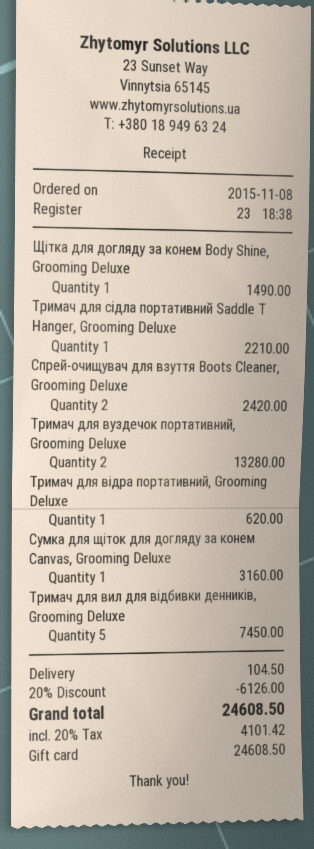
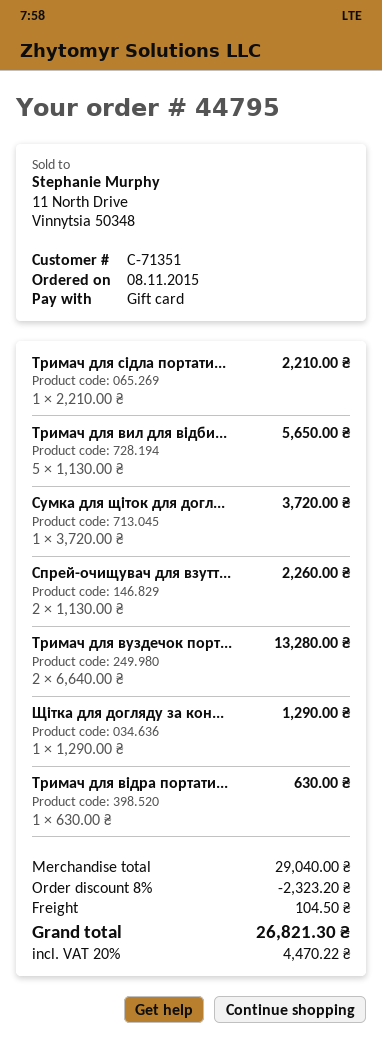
Щітка для догляду за конем Body Shine, Grooming Deluxe: 1 for 1490.00 -> 1 for 1290.00
Спрей-очищувач для взуття Boots Cleaner, Grooming Deluxe: 2 for 2420.00 -> 2 for 2260.00
Тримач для відра портативний, Grooming Deluxe: 1 for 620.00 -> 1 for 630.00
Сумка для щіток для догляду за конем Canvas, Grooming Deluxe: 1 for 3160.00 -> 1 for 3720.00
Тримач для вил для відбивки денників, Grooming Deluxe: 5 for 7450.00 -> 5 for 5650.00
discount: 20% = 6126.00 -> 8% = 2323.20
tax: 20% = 4101.42 -> 20% = 4470.22
total: 24608.50 -> 26821.30

